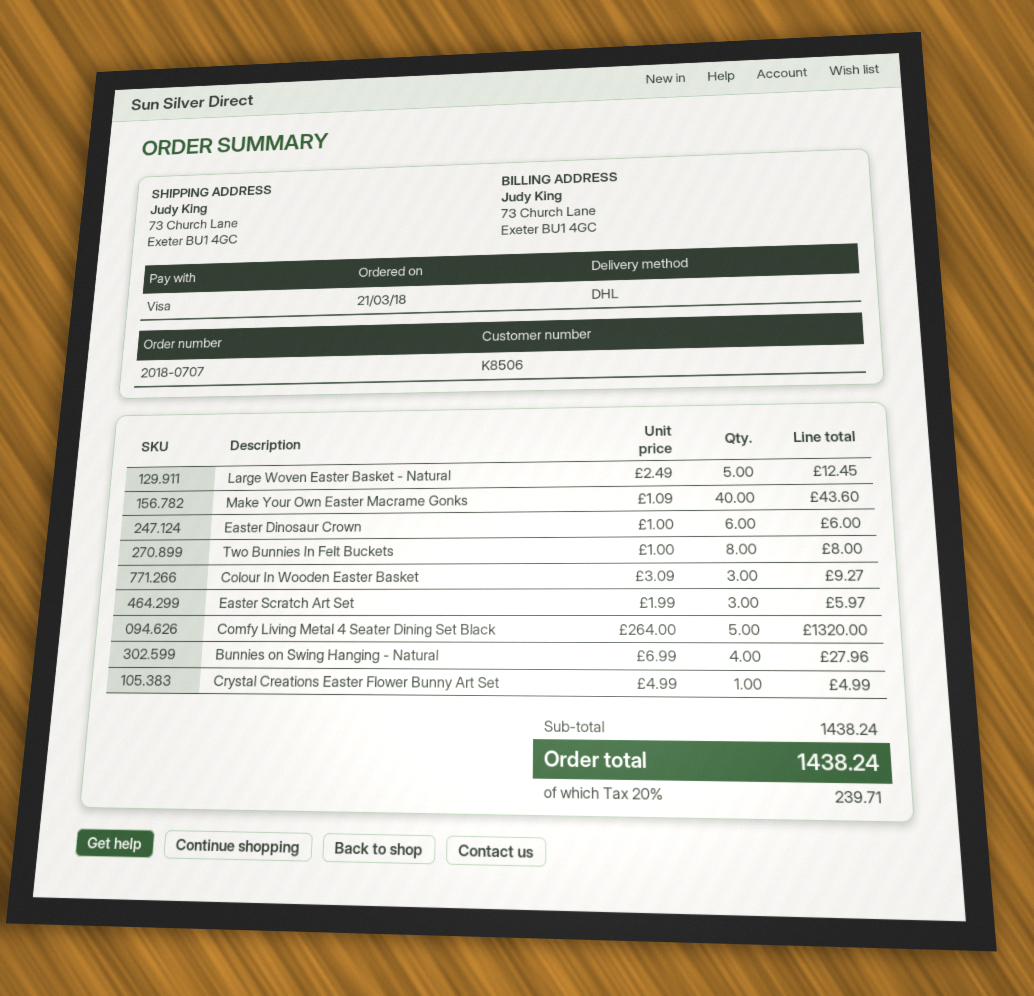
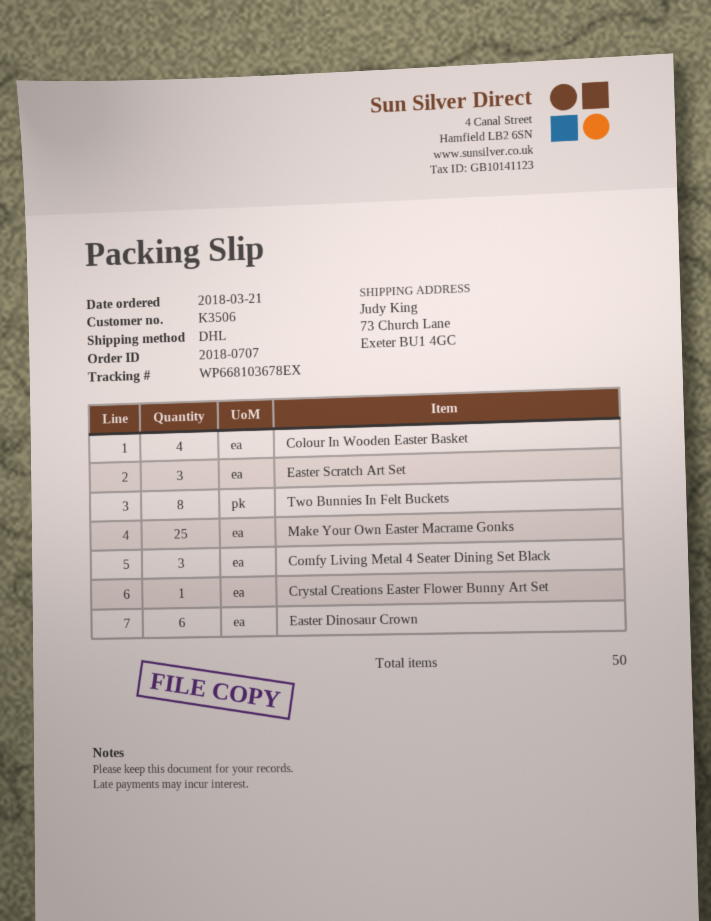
customer number: K8506 -> K3506
Large Woven Easter Basket - Natural: 5 -> none
Make Your Own Easter Macrame Gonks: 40 -> 25
Colour In Wooden Easter Basket: 3 -> 4
Comfy Living Metal 4 Seater Dining Set Black: 5 -> 3
Bunnies on Swing Hanging - Natural: 4 -> none

